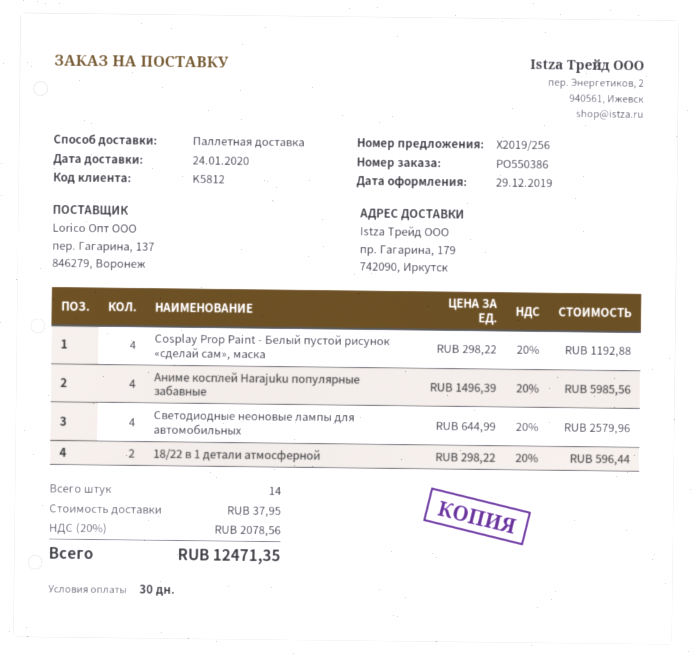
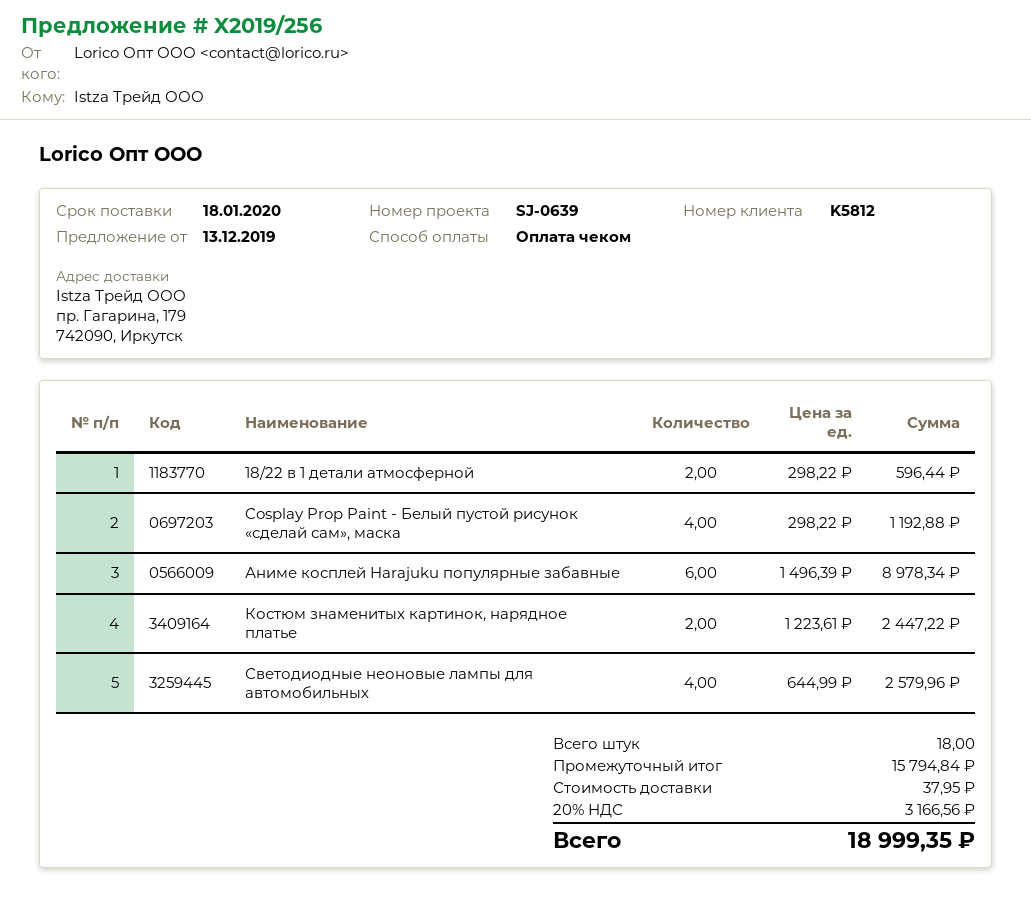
delivery date: 2020-01-24 -> 2020-01-18
Аниме косплей Harajuku популярные забавные: 4 x 1496.39 = 5985.56 -> 6 x 1496.39 = 8978.34
Костюм знаменитых картинок, нарядное платье: none -> 2 x 1223.61 = 2447.22
total quantity: 14 -> 18
tax: 20% = 2078.56 -> 20% = 3166.56
total: 12471.35 -> 18999.35

